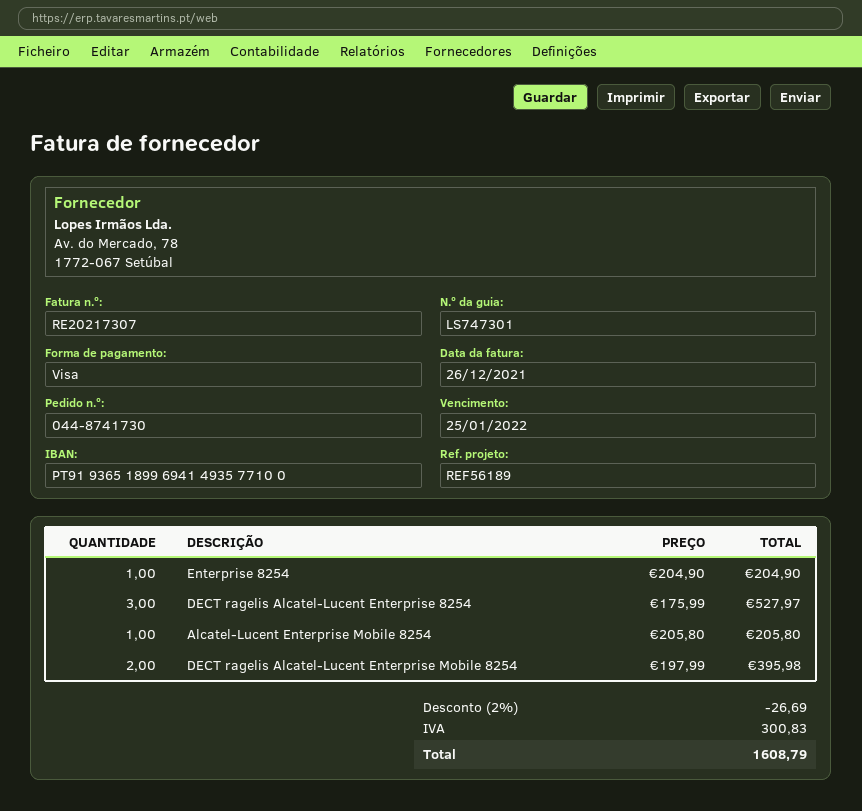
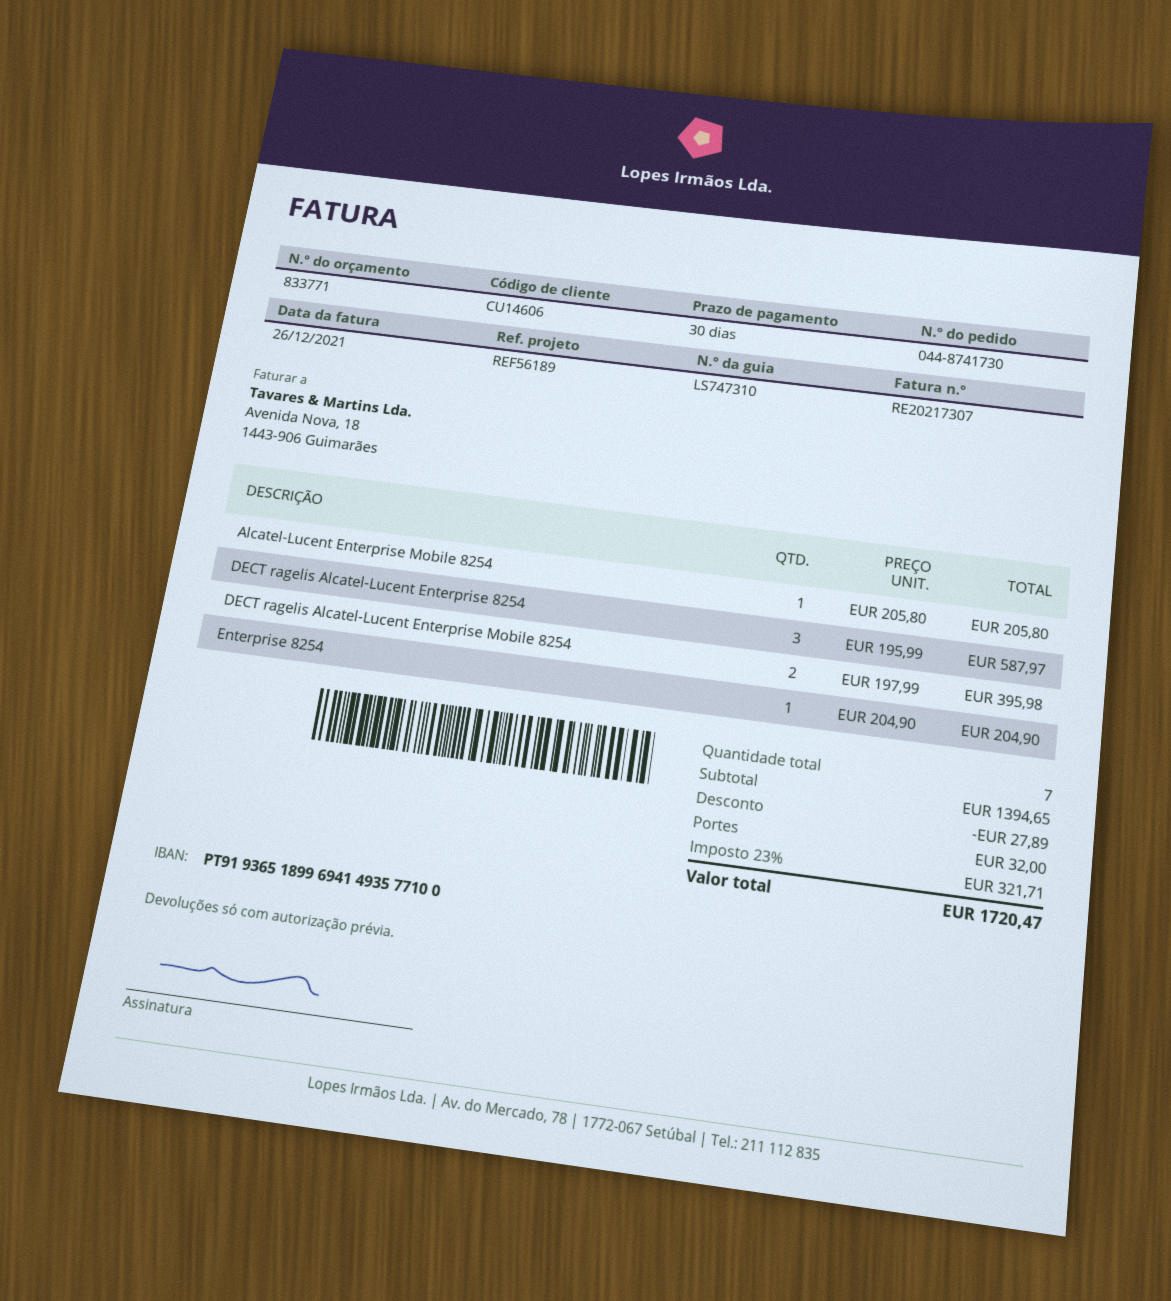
delivery note number: LS747301 -> LS747310
DECT ragelis Alcatel-Lucent Enterprise 8254: 3 x 175.99 = 527.97 -> 3 x 195.99 = 587.97
discount: 26.69 -> 27.89
shipping: none -> 32.00
tax: 300.83 -> 321.71
total: 1608.79 -> 1720.47

